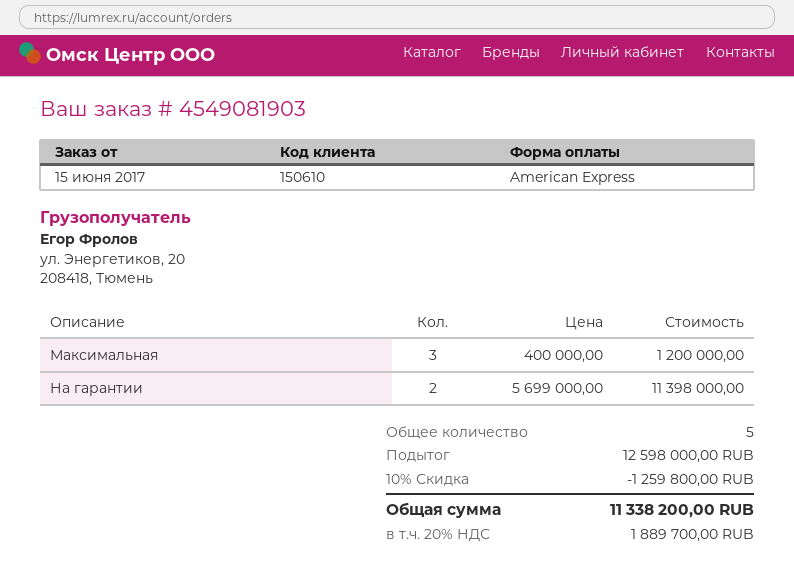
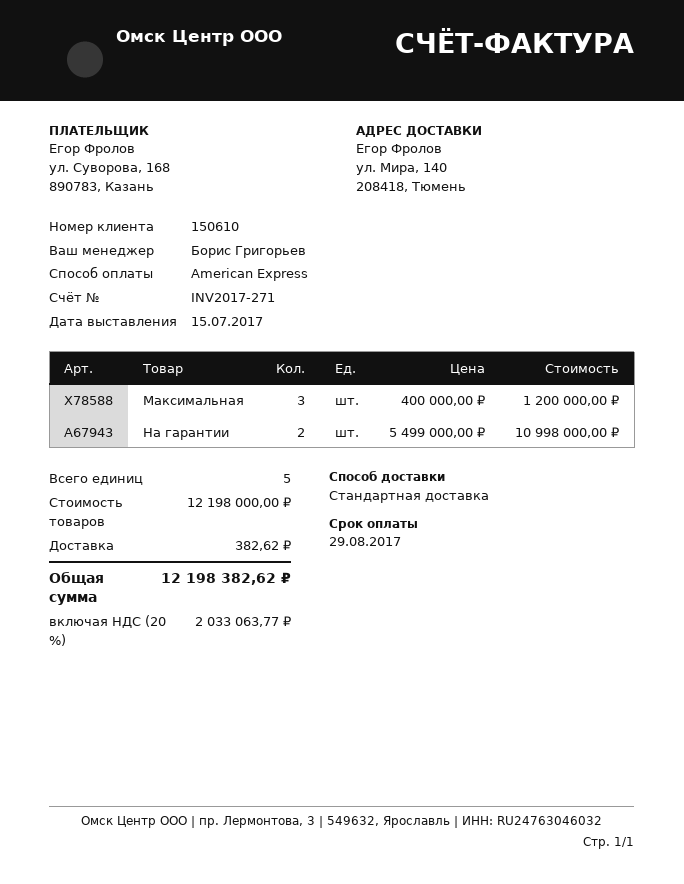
ship to: ул. Энергетиков, 20, 208418, Тюмень -> ул. Мира, 140, 208418, Тюмень
На гарантии: 2 x 5699000.00 = 11398000.00 -> 2 x 5499000.00 = 10998000.00
subtotal: 12598000.00 -> 12198000.00
discount: 10% = 1259800.00 -> none
shipping: none -> 382.62
tax: 20% = 1889700.00 -> 20% = 2033063.77
total: 11338200.00 -> 12198382.62

